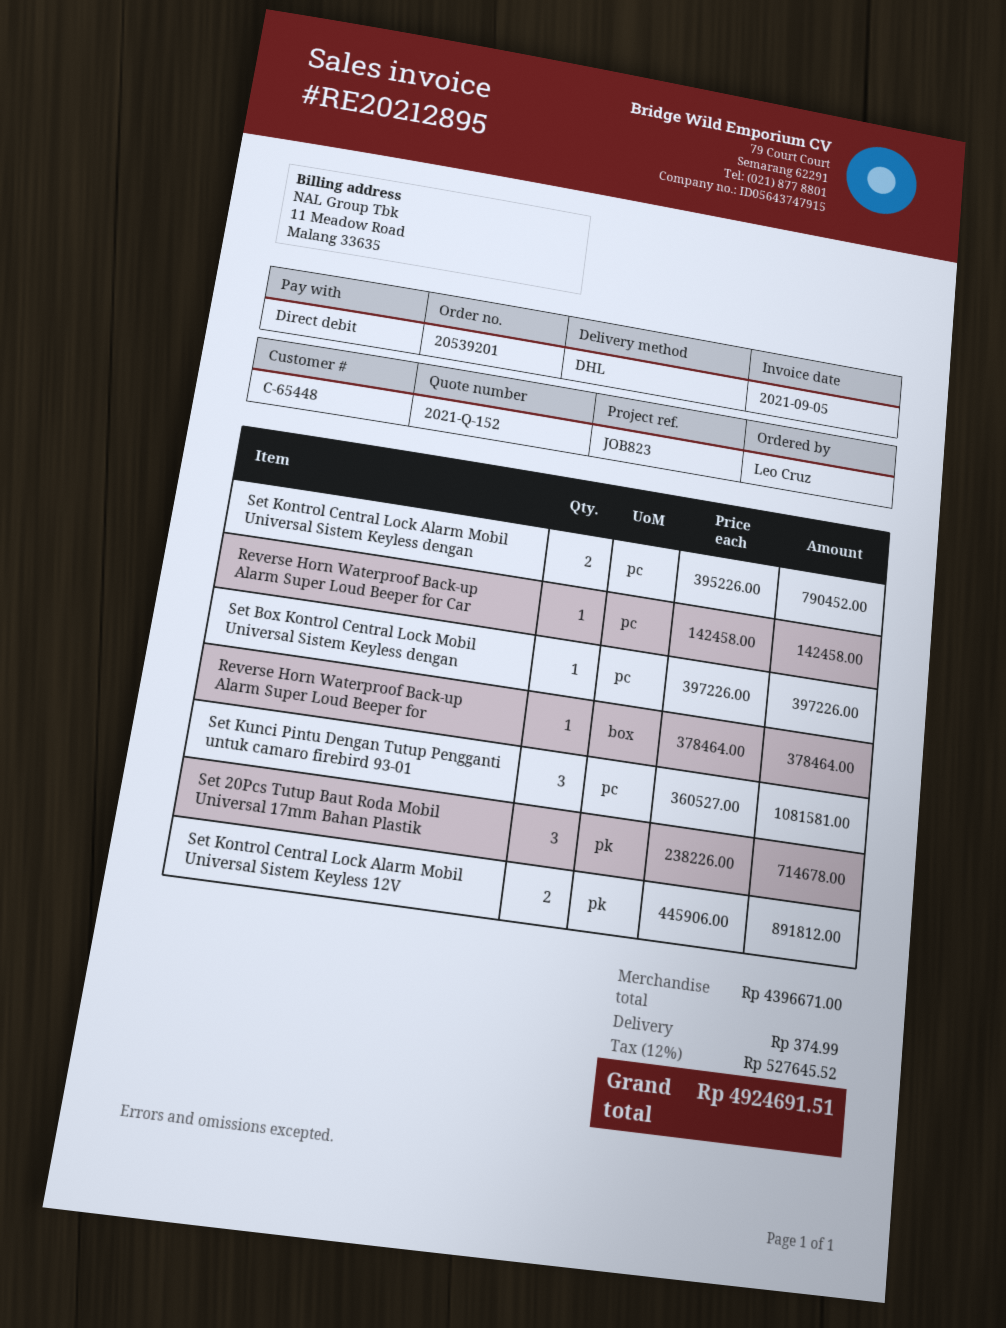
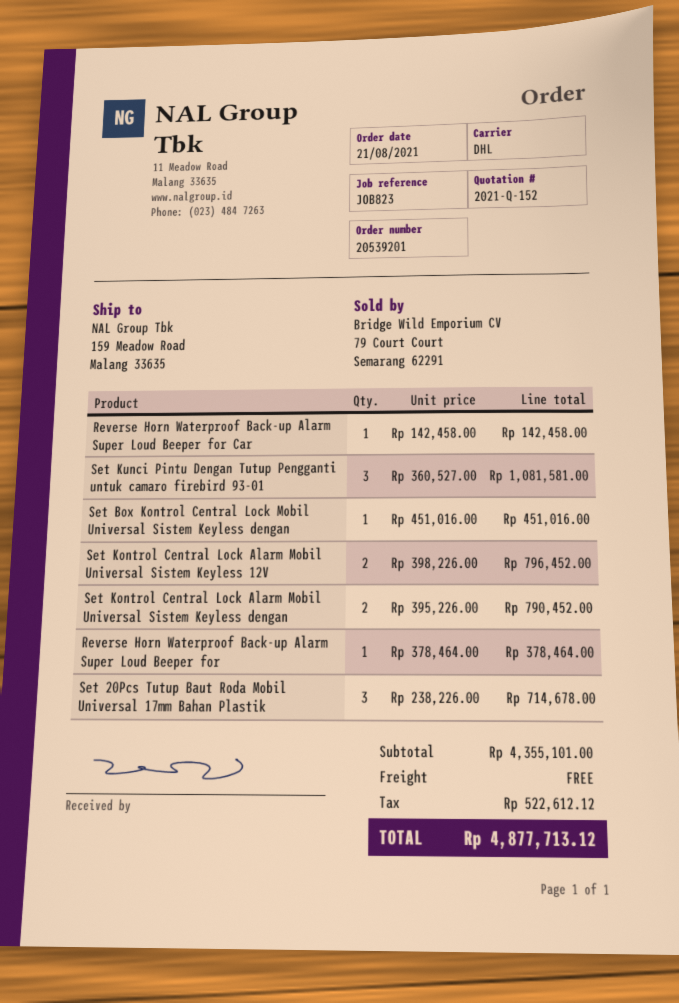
Set Box Kontrol Central Lock Mobil Universal Sistem Keyless dengan: 1 x 397226.00 = 397226.00 -> 1 x 451016.00 = 451016.00
Set Kontrol Central Lock Alarm Mobil Universal Sistem Keyless 12V: 2 x 445906.00 = 891812.00 -> 2 x 398226.00 = 796452.00
subtotal: 4396671.00 -> 4355101.00
shipping: 374.99 -> 0.00
tax: 527645.52 -> 522612.12
total: 4924691.51 -> 4877713.12

